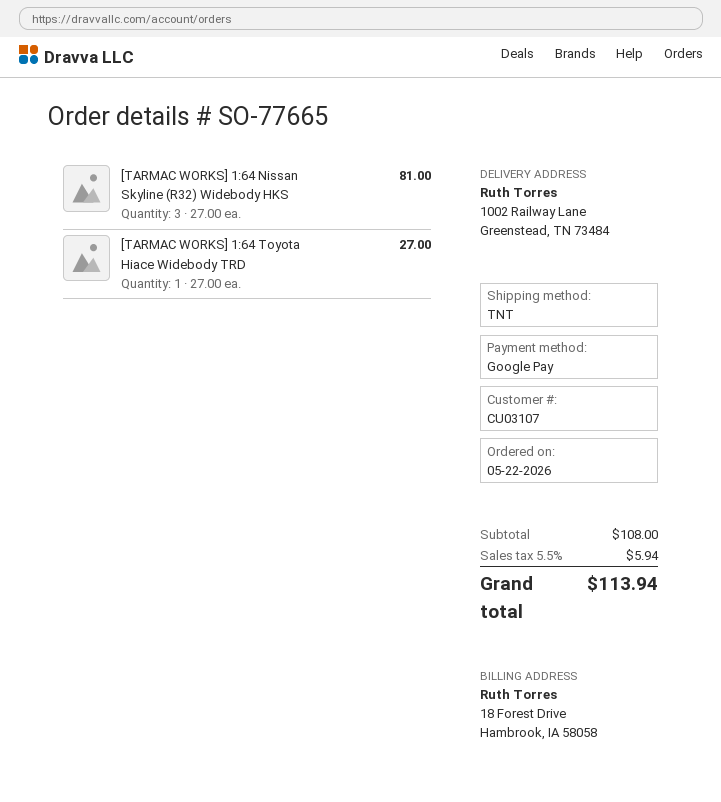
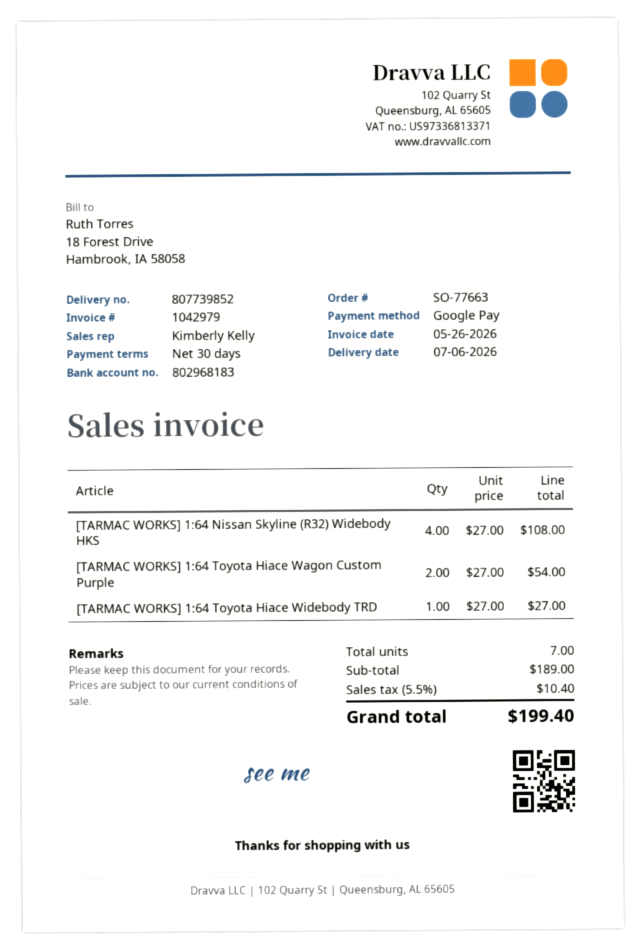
order number: SO-77665 -> SO-77663
[TARMAC WORKS] 1:64 Nissan Skyline (R32) Widebody HKS: 3 x 27.00 = 81.00 -> 4 x 27.00 = 108.00
[TARMAC WORKS] 1:64 Toyota Hiace Wagon Custom Purple: none -> 2 x 27.00 = 54.00
subtotal: 108.00 -> 189.00
tax: 5.5% = 5.94 -> 5.5% = 10.40
total: 113.94 -> 199.40

